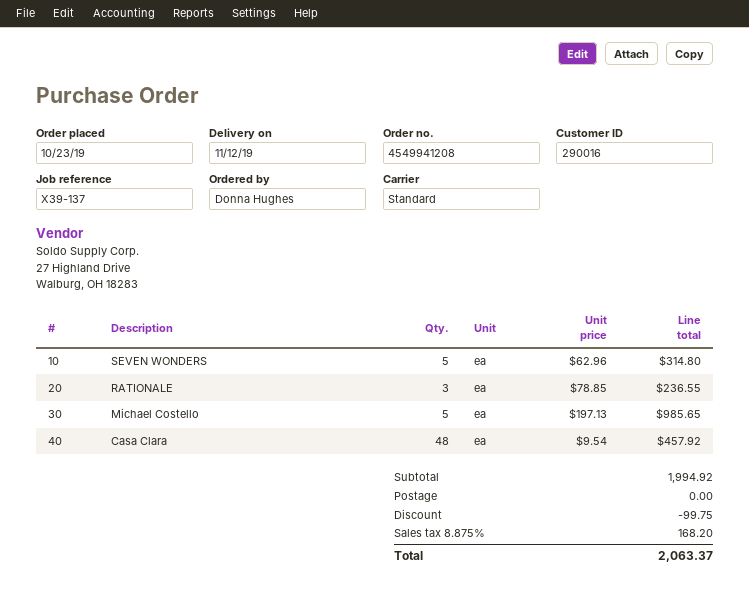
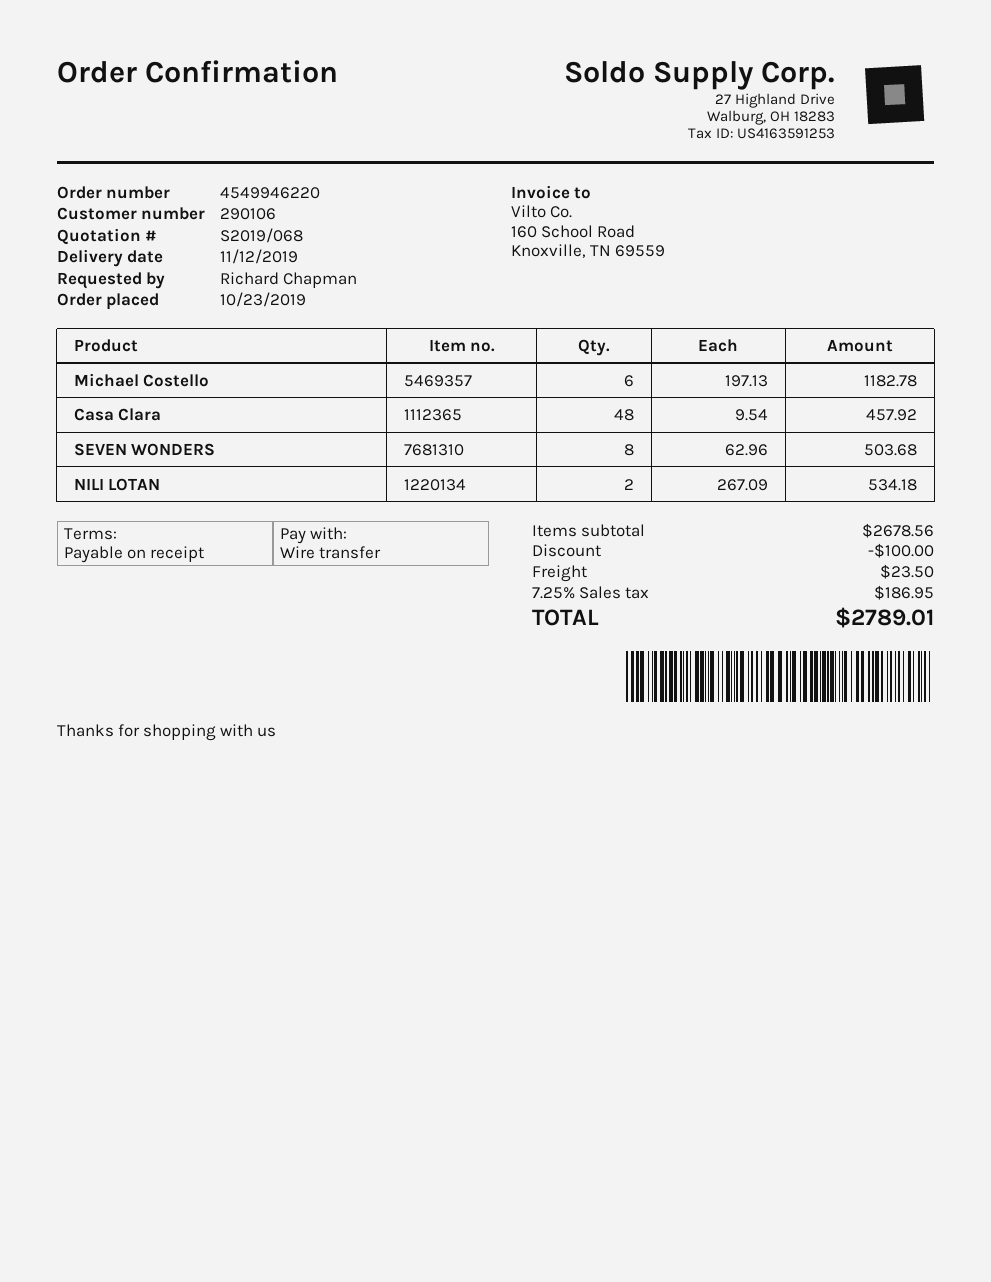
order number: 4549941208 -> 4549946220
customer number: 290016 -> 290106
ordered by: Donna Hughes -> Richard Chapman
SEVEN WONDERS: 5 x 62.96 = 314.80 -> 8 x 62.96 = 503.68
RATIONALE: 3 x 78.85 = 236.55 -> none
Michael Costello: 5 x 197.13 = 985.65 -> 6 x 197.13 = 1182.78
NILI LOTAN: none -> 2 x 267.09 = 534.18
subtotal: 1994.92 -> 2678.56
discount: 99.75 -> 100.00
shipping: 0.00 -> 23.50
tax: 8.875% = 168.20 -> 7.25% = 186.95
total: 2063.37 -> 2789.01

